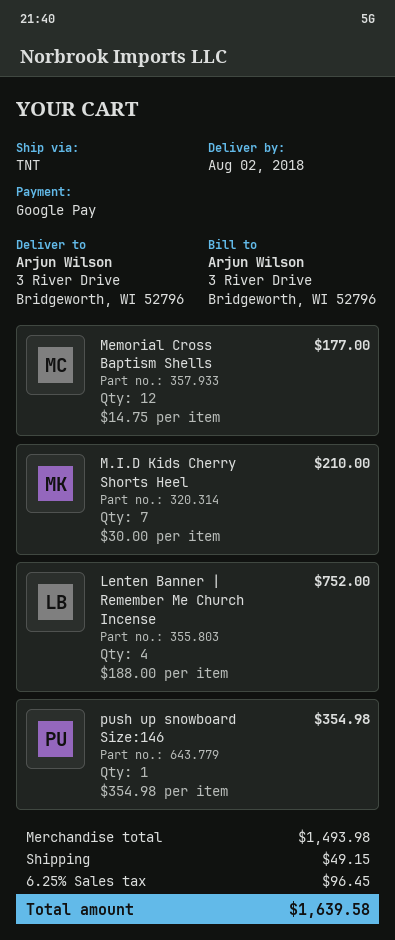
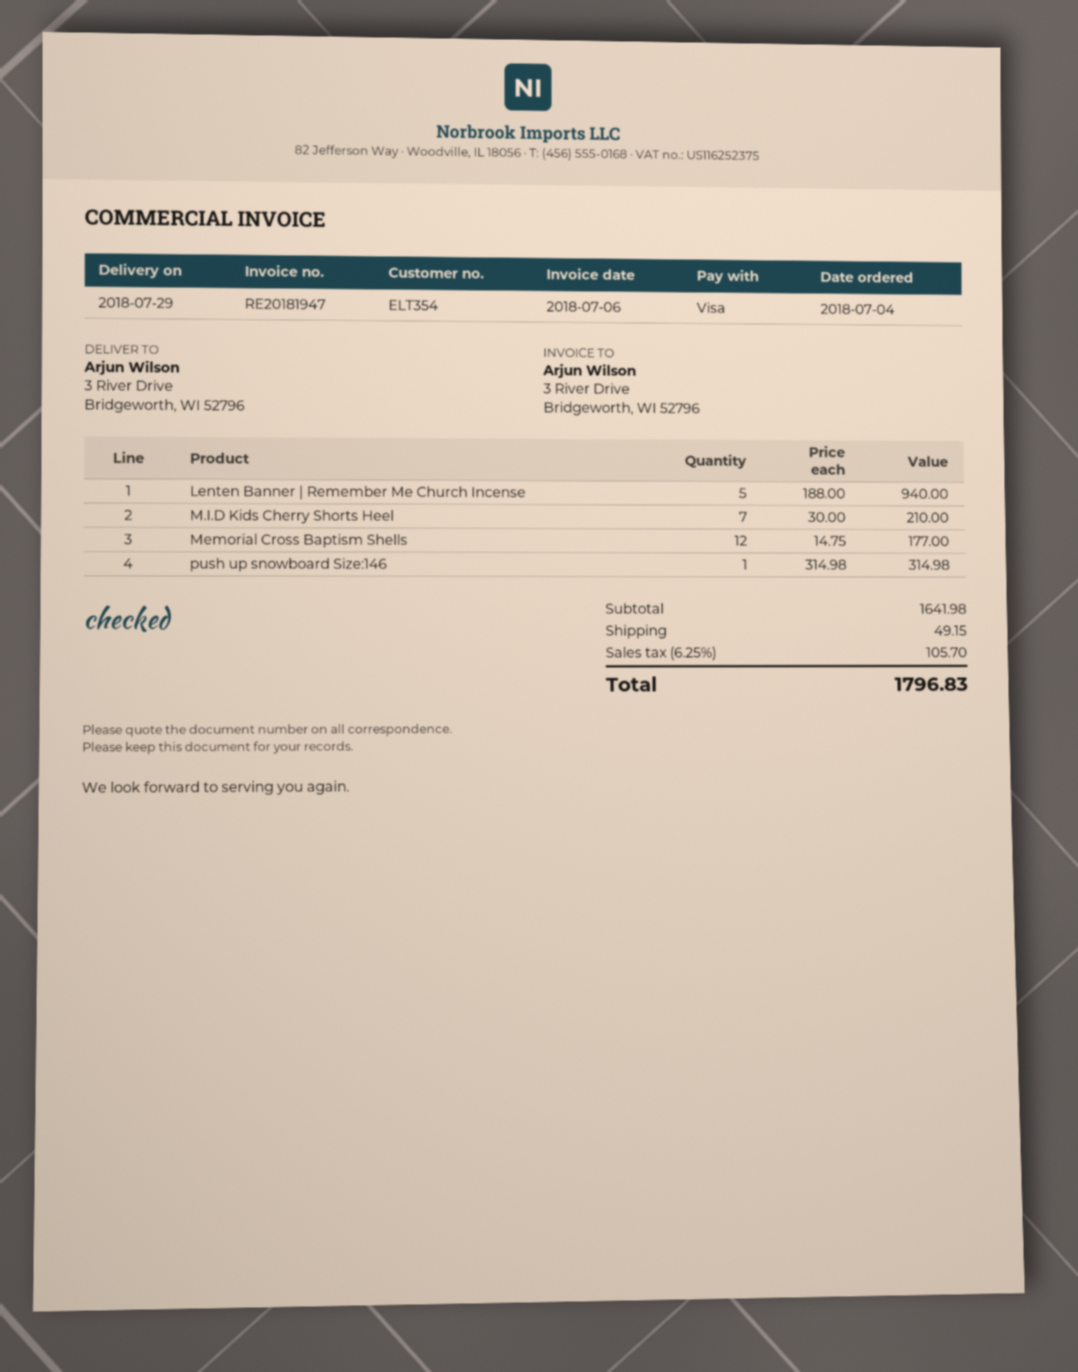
delivery date: 2018-08-02 -> 2018-07-29
payment method: Google Pay -> Visa
Lenten Banner | Remember Me Church Incense: 4 x 188.00 = 752.00 -> 5 x 188.00 = 940.00
push up snowboard Size:146: 1 x 354.98 = 354.98 -> 1 x 314.98 = 314.98
subtotal: 1493.98 -> 1641.98
tax: 6.25% = 96.45 -> 6.25% = 105.70
total: 1639.58 -> 1796.83

